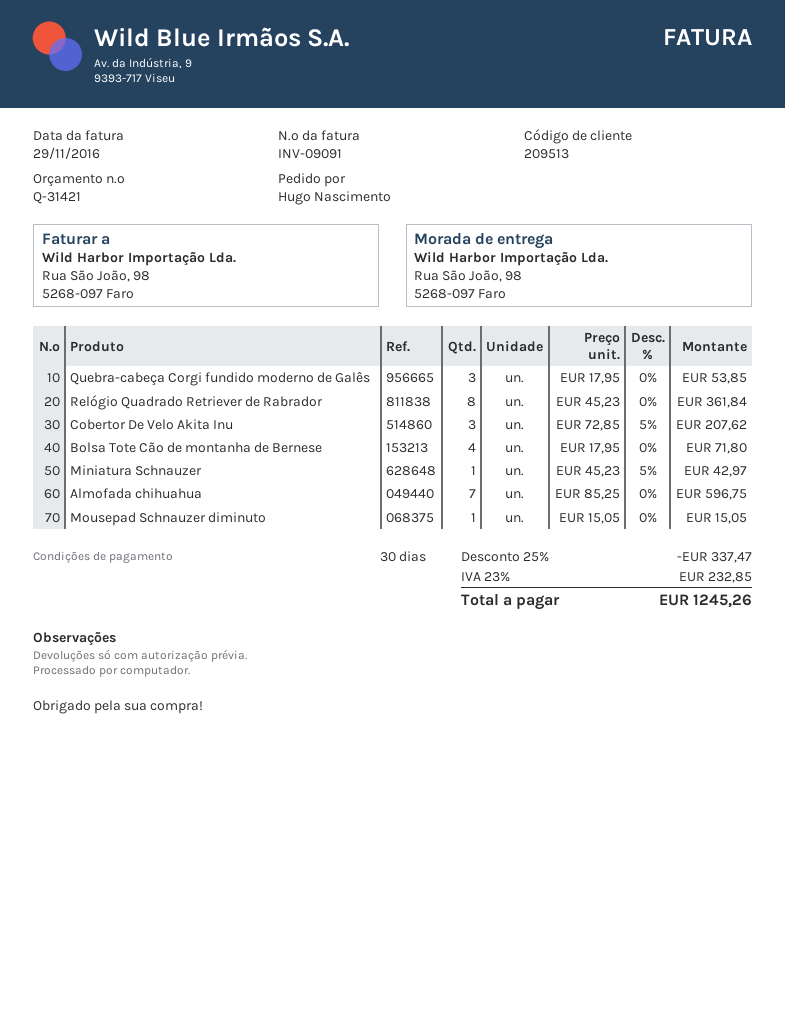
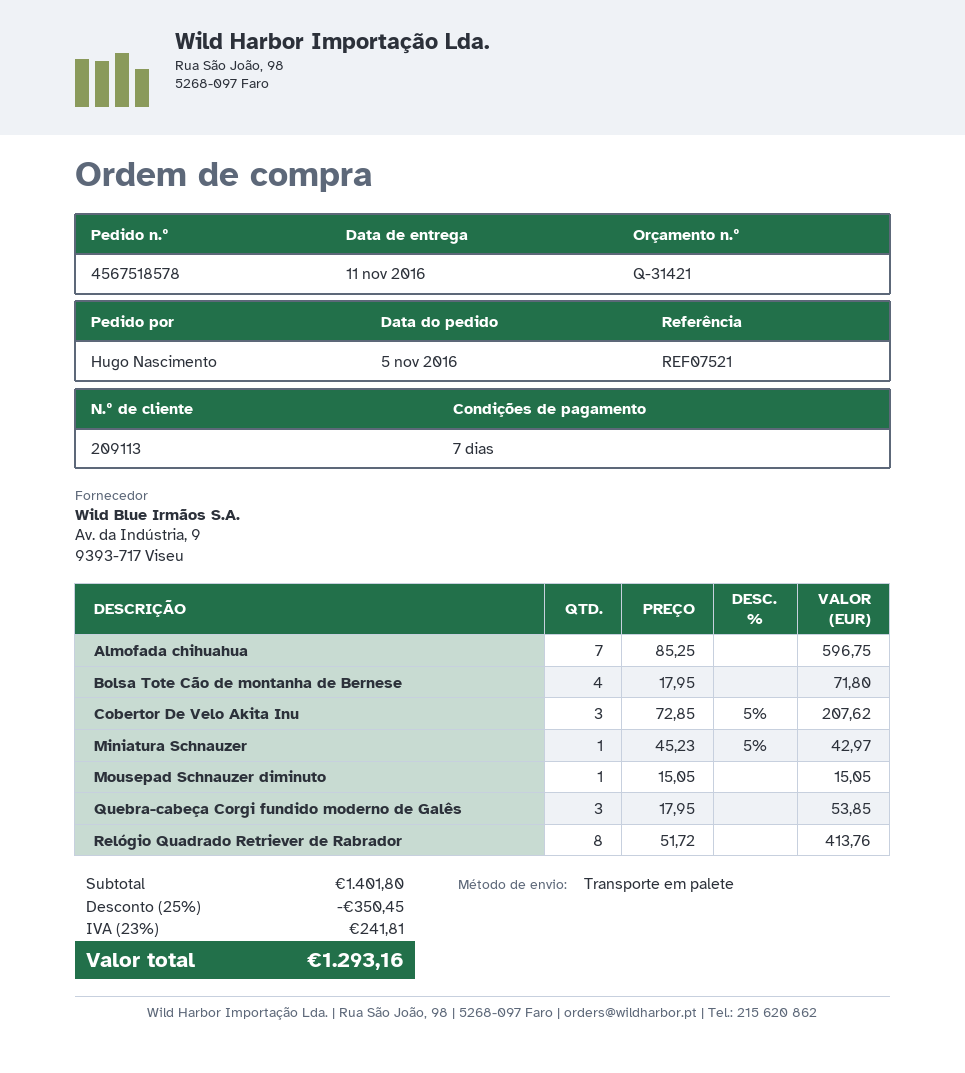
payment terms: 30 days -> 7 days
customer number: 209513 -> 209113
Relógio Quadrado Retriever de Rabrador: 8 x 45.23 = 361.84 -> 8 x 51.72 = 413.76
discount: 25% = 337.47 -> 25% = 350.45
tax: 23% = 232.85 -> 23% = 241.81
total: 1245.26 -> 1293.16

